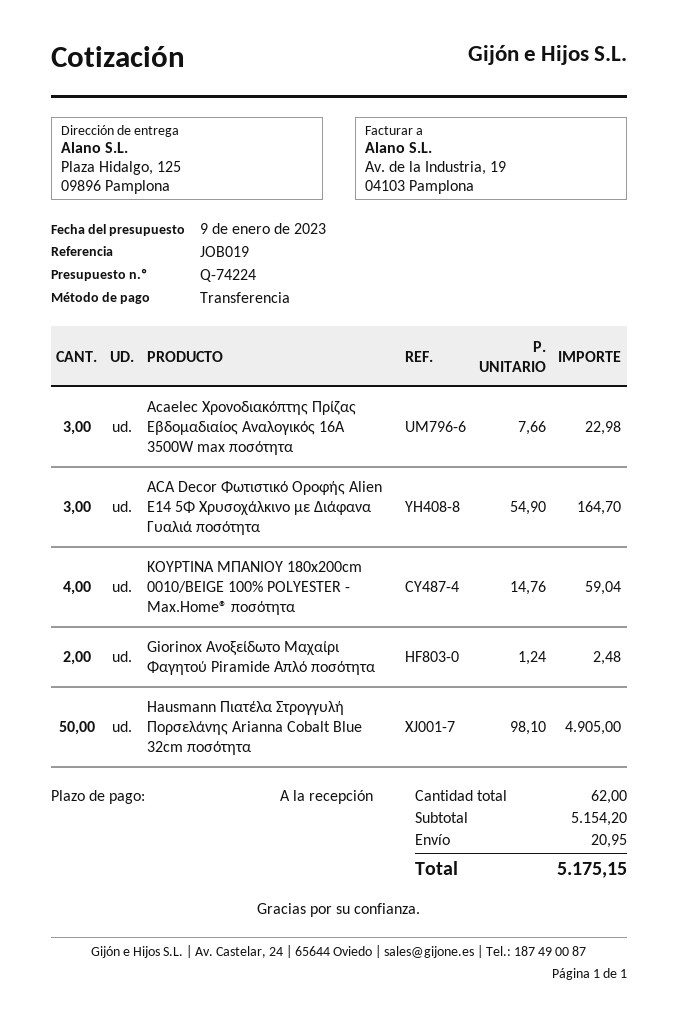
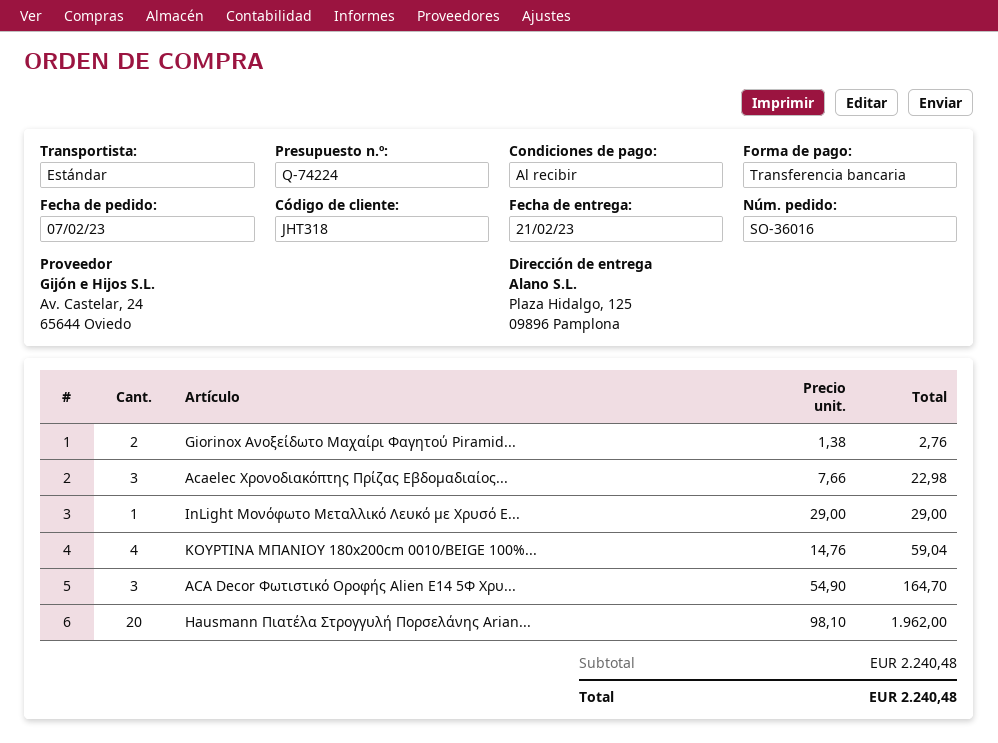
Giorinox Ανοξείδωτο Μαχαίρι Φαγητού Piramide Απλό ποσότητα: 2 x 1.24 = 2.48 -> 2 x 1.38 = 2.76
Hausmann Πιατέλα Στρογγυλή Πορσελάνης Arianna Cobalt Blue 32cm ποσότητα: 50 x 98.10 = 4905.00 -> 20 x 98.10 = 1962.00
InLight Μονόφωτο Μεταλλικό Λευκό με Χρυσό Ε...: none -> 1 x 29.00 = 29.00
subtotal: 5154.20 -> 2240.48
shipping: 20.95 -> none
total: 5175.15 -> 2240.48

